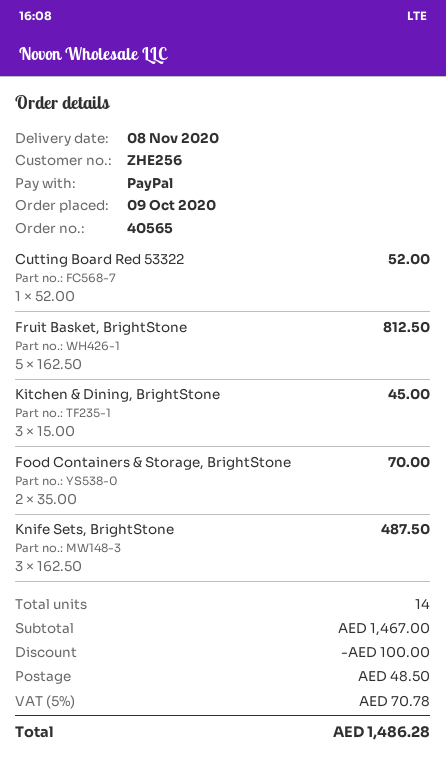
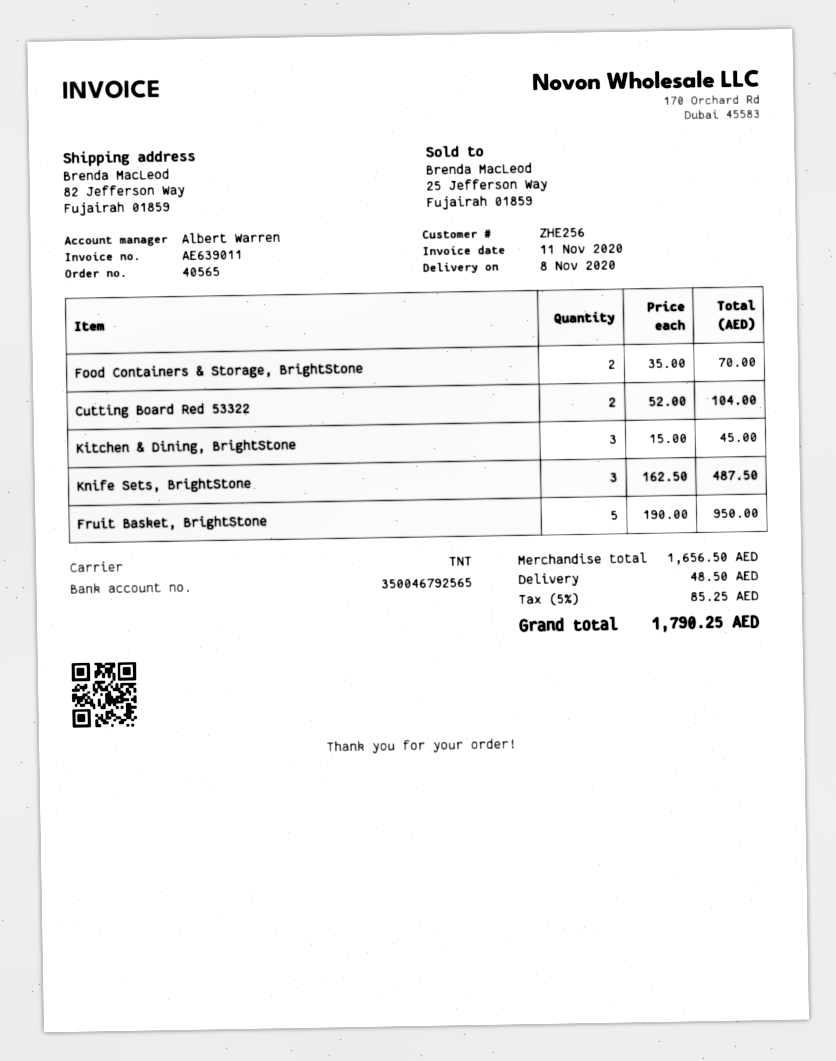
Cutting Board Red 53322: 1 x 52.00 = 52.00 -> 2 x 52.00 = 104.00
Fruit Basket, BrightStone: 5 x 162.50 = 812.50 -> 5 x 190.00 = 950.00
subtotal: 1467.00 -> 1656.50
discount: 100.00 -> none
tax: 5% = 70.78 -> 5% = 85.25
total: 1486.28 -> 1790.25

